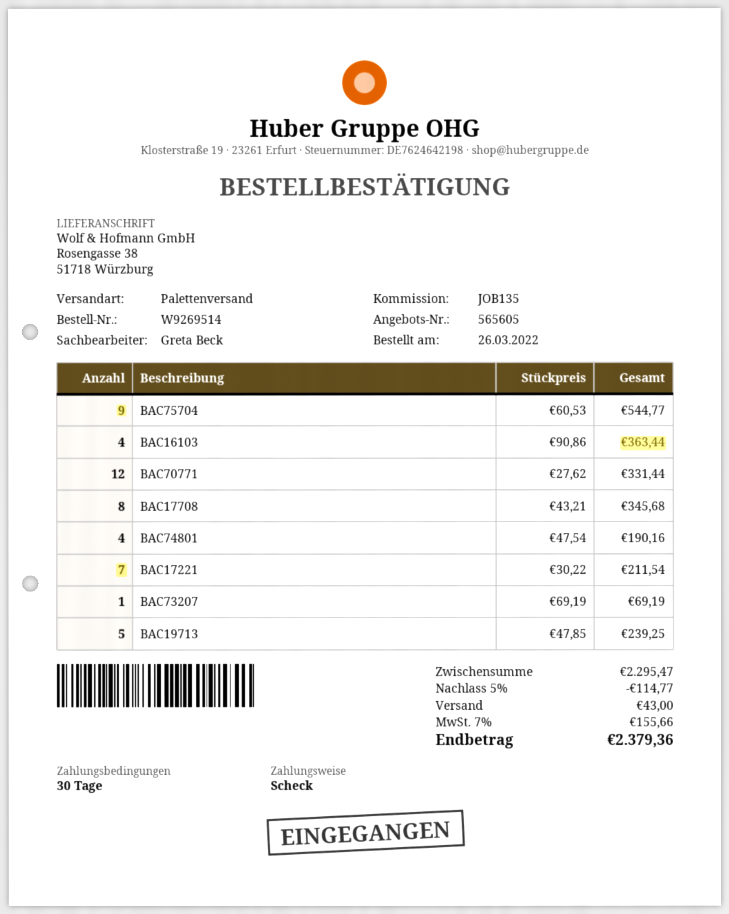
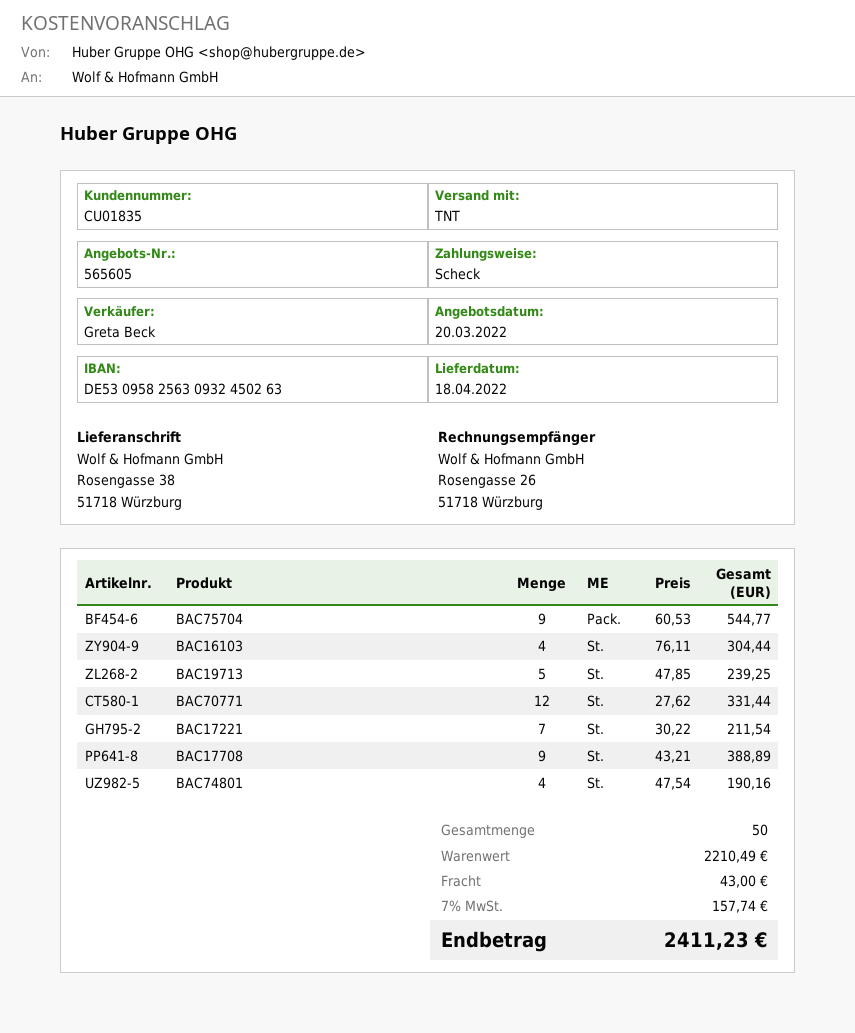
shipping method: pallet freight -> TNT
BAC16103: 4 x 90.86 = 363.44 -> 4 x 76.11 = 304.44
BAC17708: 8 x 43.21 = 345.68 -> 9 x 43.21 = 388.89
BAC73207: 1 x 69.19 = 69.19 -> none
subtotal: 2295.47 -> 2210.49
discount: 5% = 114.77 -> none
tax: 7% = 155.66 -> 7% = 157.74
total: 2379.36 -> 2411.23

